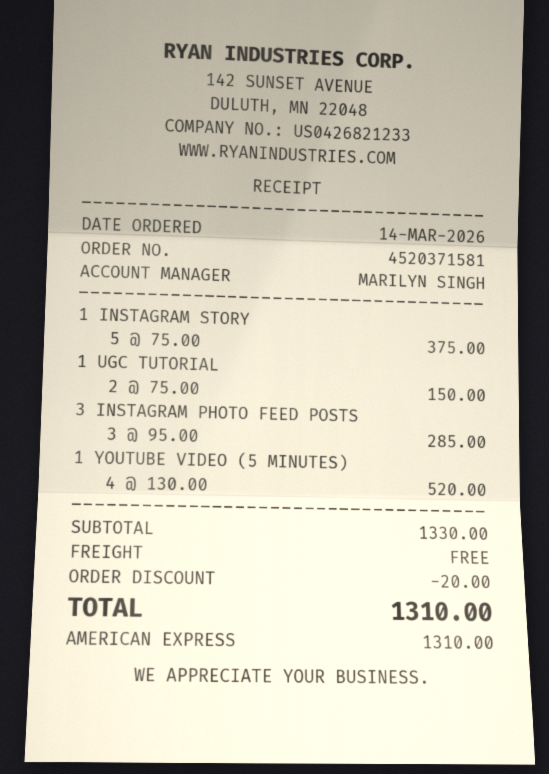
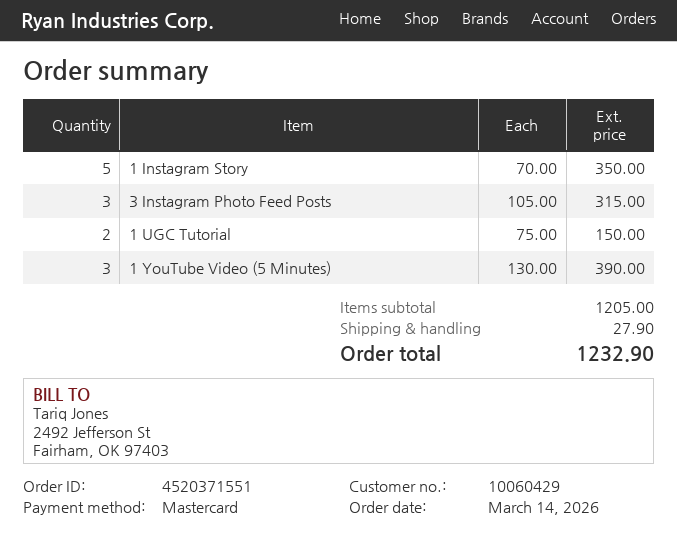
order number: 4520371581 -> 4520371551
payment method: American Express -> Mastercard
1 INSTAGRAM STORY: 5 x 75.00 = 375.00 -> 5 x 70.00 = 350.00
3 INSTAGRAM PHOTO FEED POSTS: 3 x 95.00 = 285.00 -> 3 x 105.00 = 315.00
1 YOUTUBE VIDEO (5 MINUTES): 4 x 130.00 = 520.00 -> 3 x 130.00 = 390.00
subtotal: 1330.00 -> 1205.00
discount: 20.00 -> none
shipping: 0.00 -> 27.90
total: 1310.00 -> 1232.90

